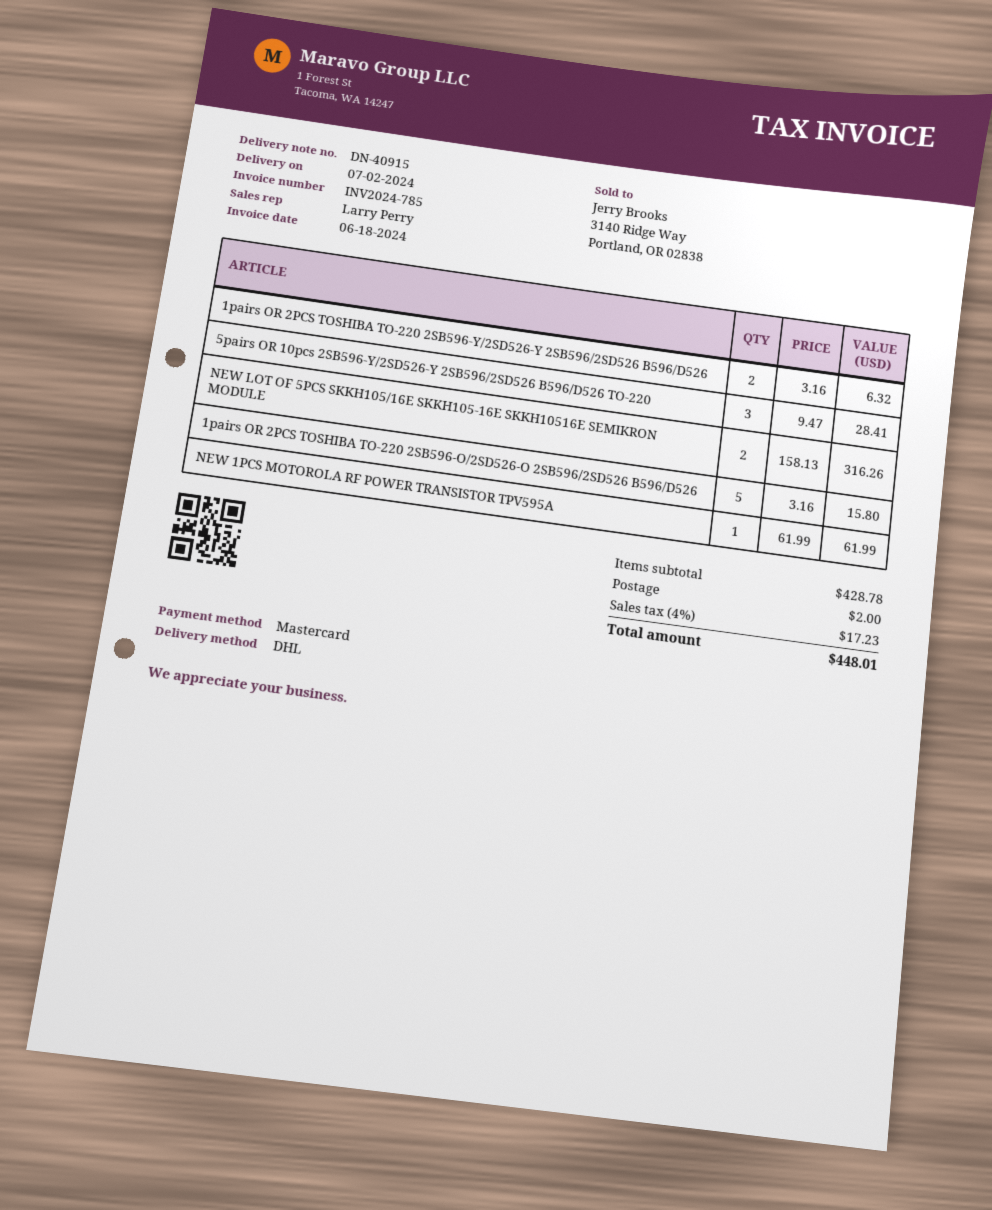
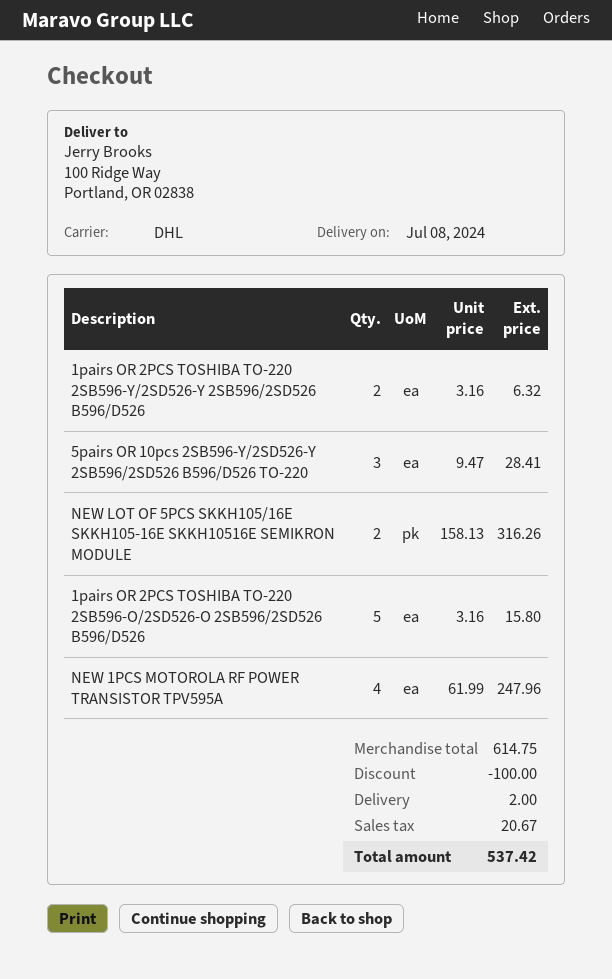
delivery date: 2024-07-02 -> 2024-07-08
NEW 1PCS MOTOROLA RF POWER TRANSISTOR TPV595A: 1 x 61.99 = 61.99 -> 4 x 61.99 = 247.96
subtotal: 428.78 -> 614.75
discount: none -> 100.00
tax: 17.23 -> 20.67
total: 448.01 -> 537.42

